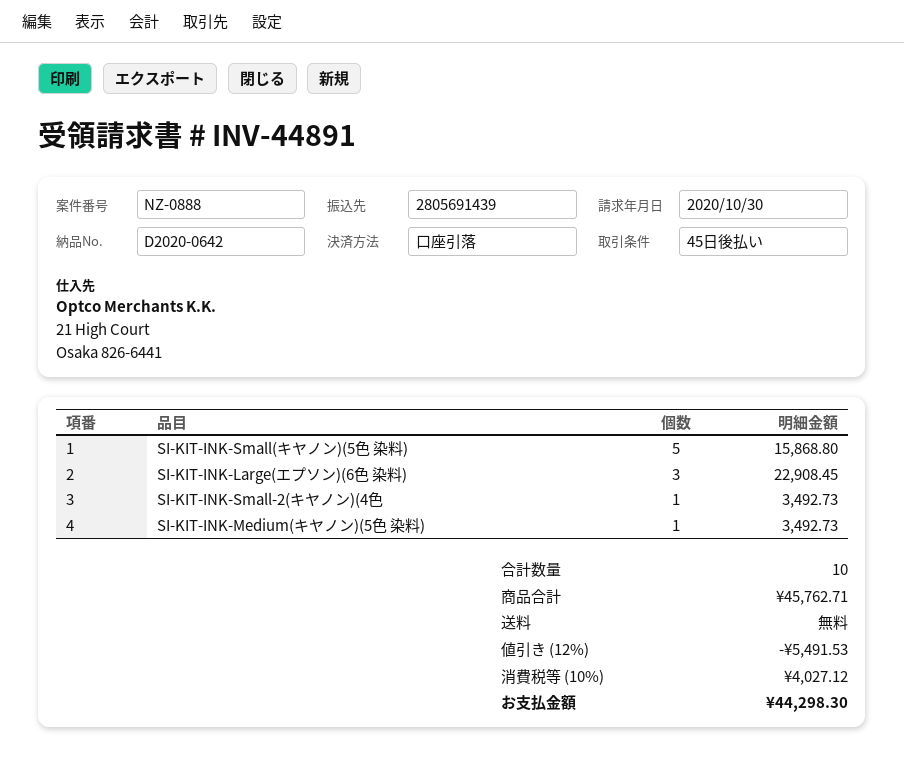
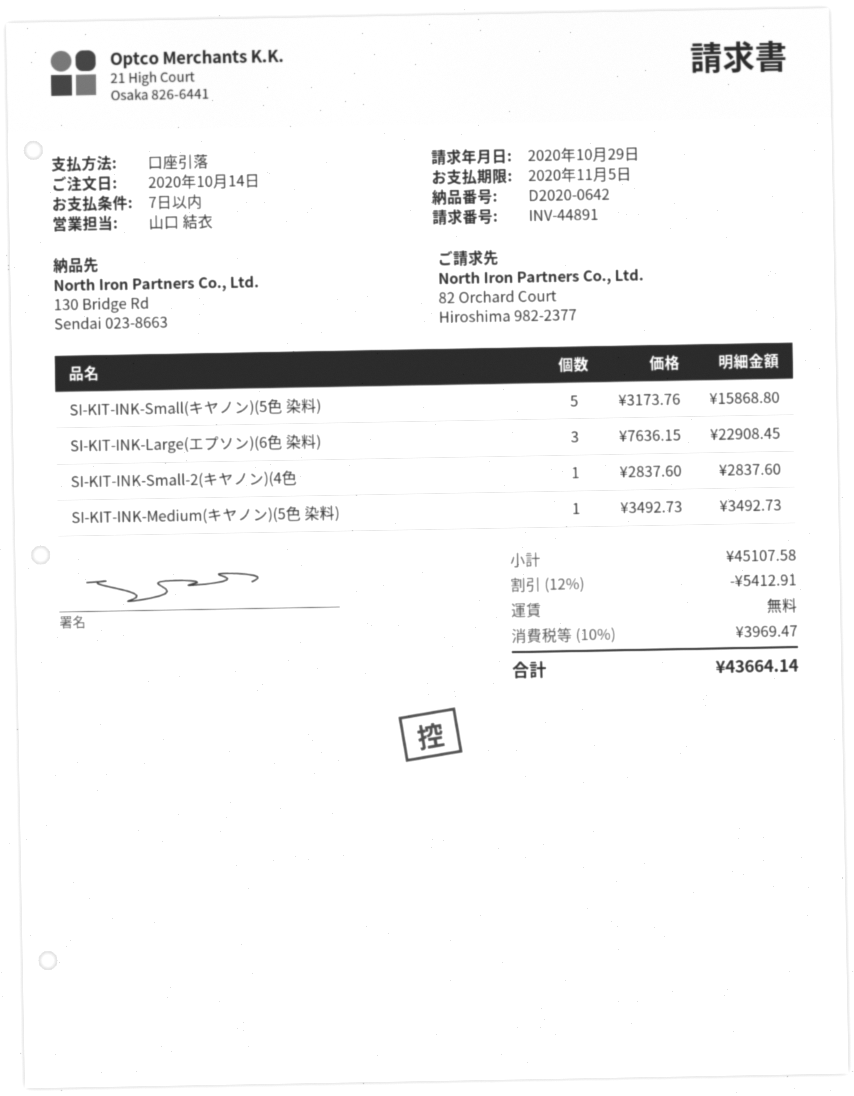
invoice date: 2020-10-30 -> 2020-10-29
payment terms: 45 days -> 7 days
SI-KIT-INK-Small-2(キヤノン)(4色: 1 for 3492.73 -> 1 for 2837.60
subtotal: 45762.71 -> 45107.58
discount: 12% = 5491.53 -> 12% = 5412.91
tax: 10% = 4027.12 -> 10% = 3969.47
total: 44298.30 -> 43664.14

